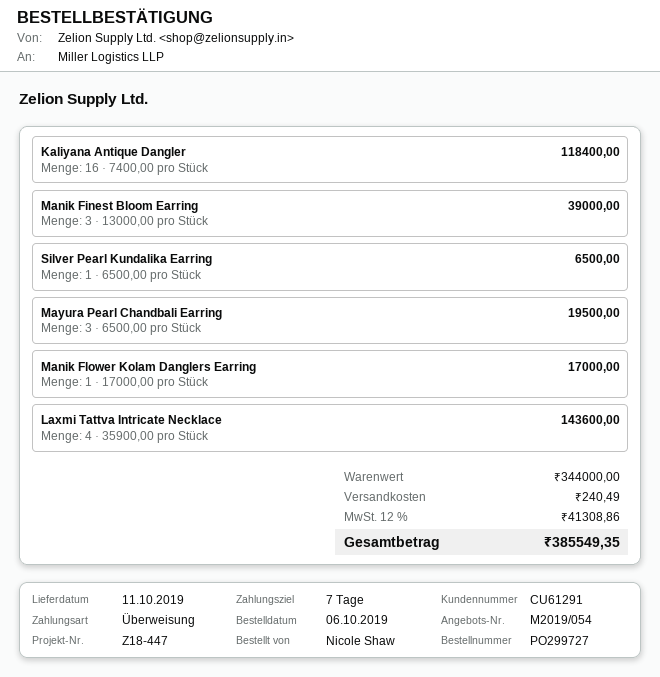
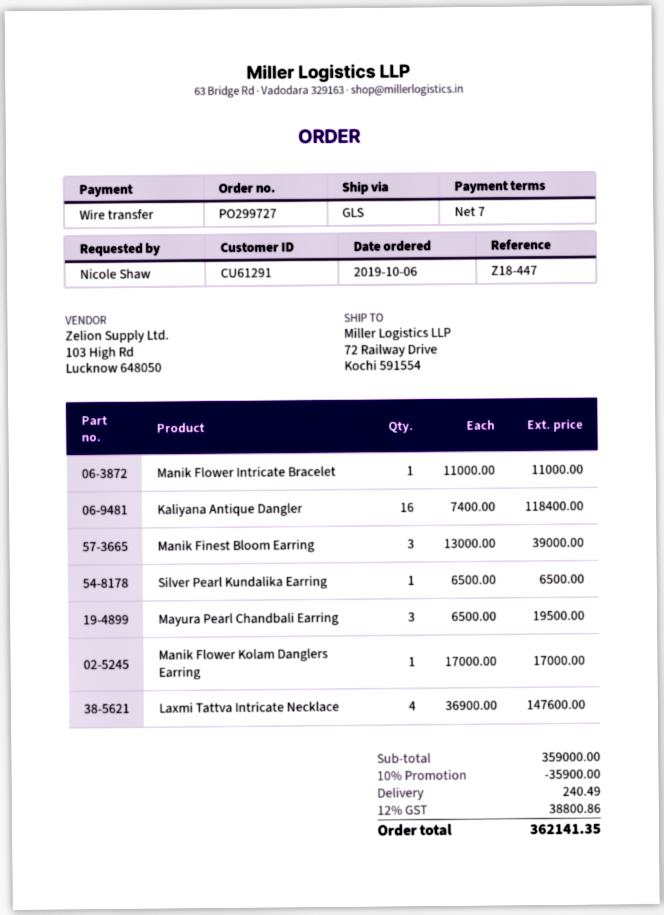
Laxmi Tattva Intricate Necklace: 4 x 35900.00 = 143600.00 -> 4 x 36900.00 = 147600.00
Manik Flower Intricate Bracelet: none -> 1 x 11000.00 = 11000.00
subtotal: 344000.00 -> 359000.00
discount: none -> 10% = 35900.00
tax: 12% = 41308.86 -> 12% = 38800.86
total: 385549.35 -> 362141.35

